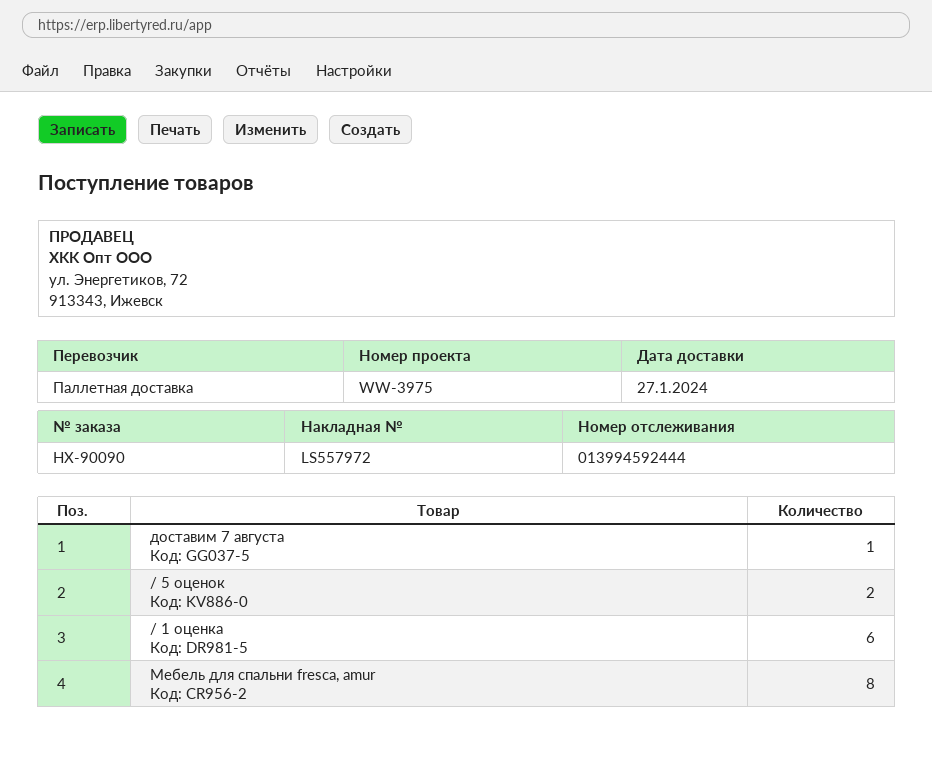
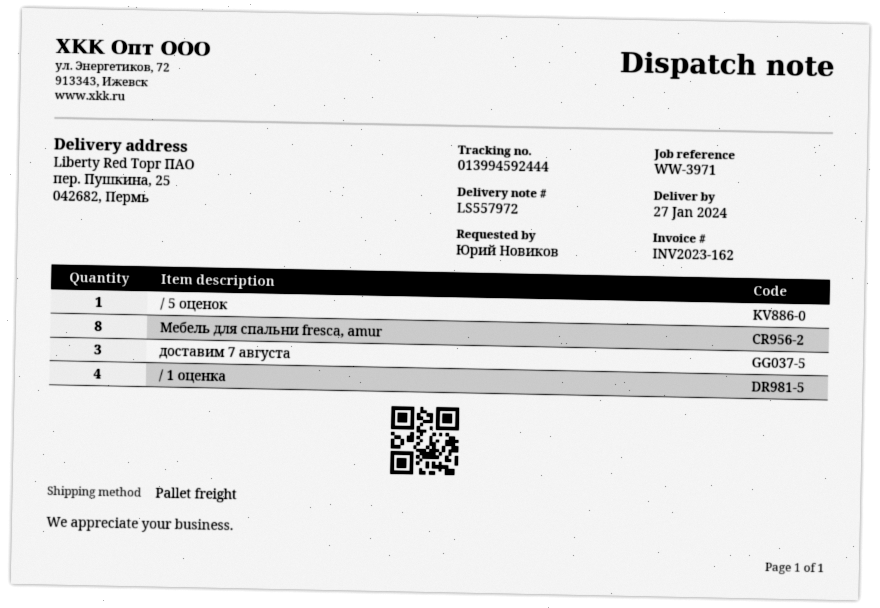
reference: WW-3975 -> WW-3971
доставим 7 августа: 1 -> 3
/ 5 оценок: 2 -> 1
/ 1 оценка: 6 -> 4

